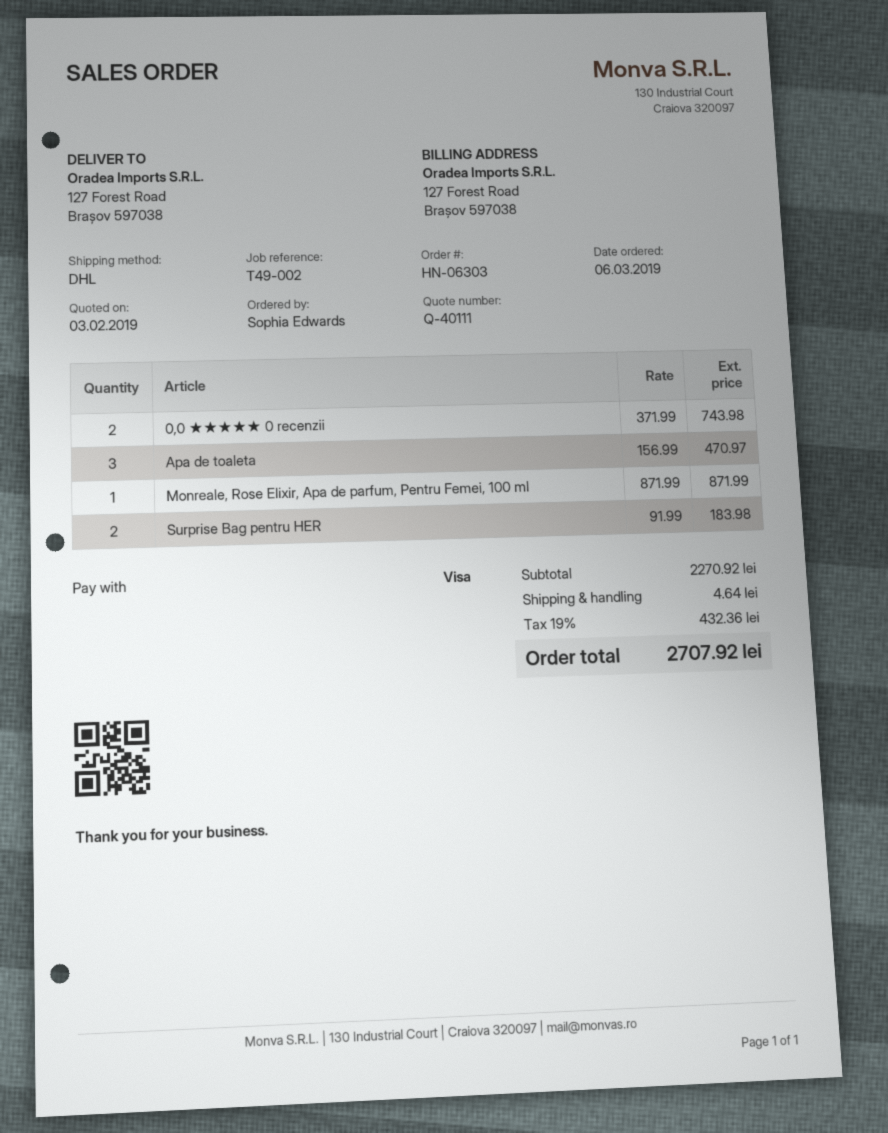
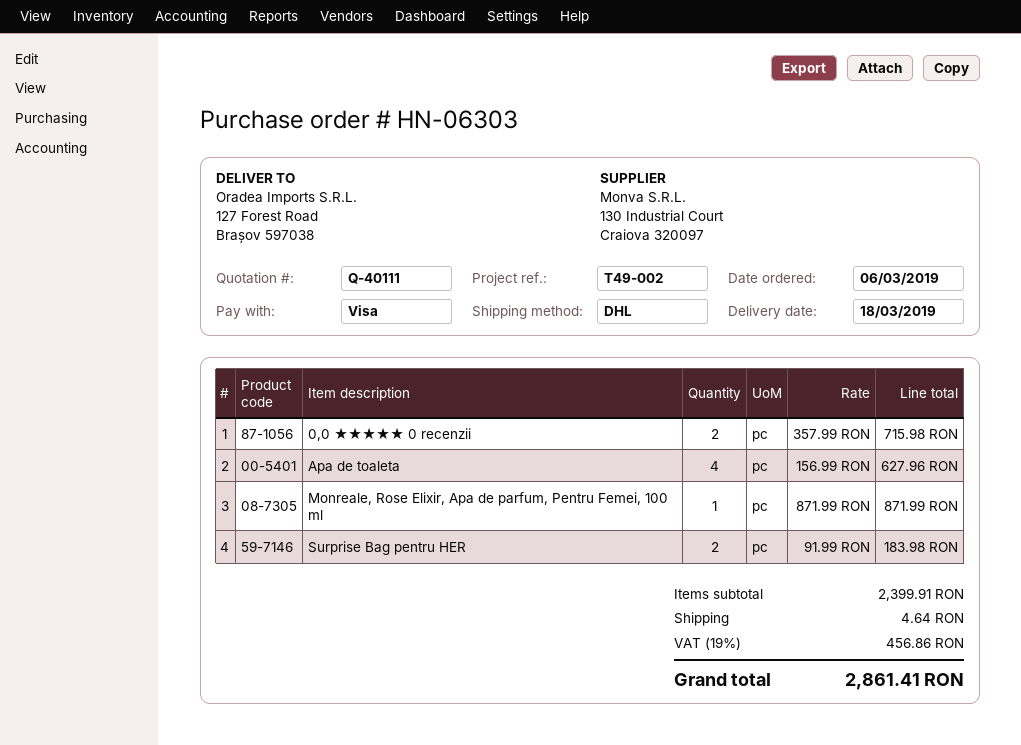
0,0 ★★★★★ 0 recenzii: 2 x 371.99 = 743.98 -> 2 x 357.99 = 715.98
Apa de toaleta: 3 x 156.99 = 470.97 -> 4 x 156.99 = 627.96
subtotal: 2270.92 -> 2399.91
tax: 19% = 432.36 -> 19% = 456.86
total: 2707.92 -> 2861.41

